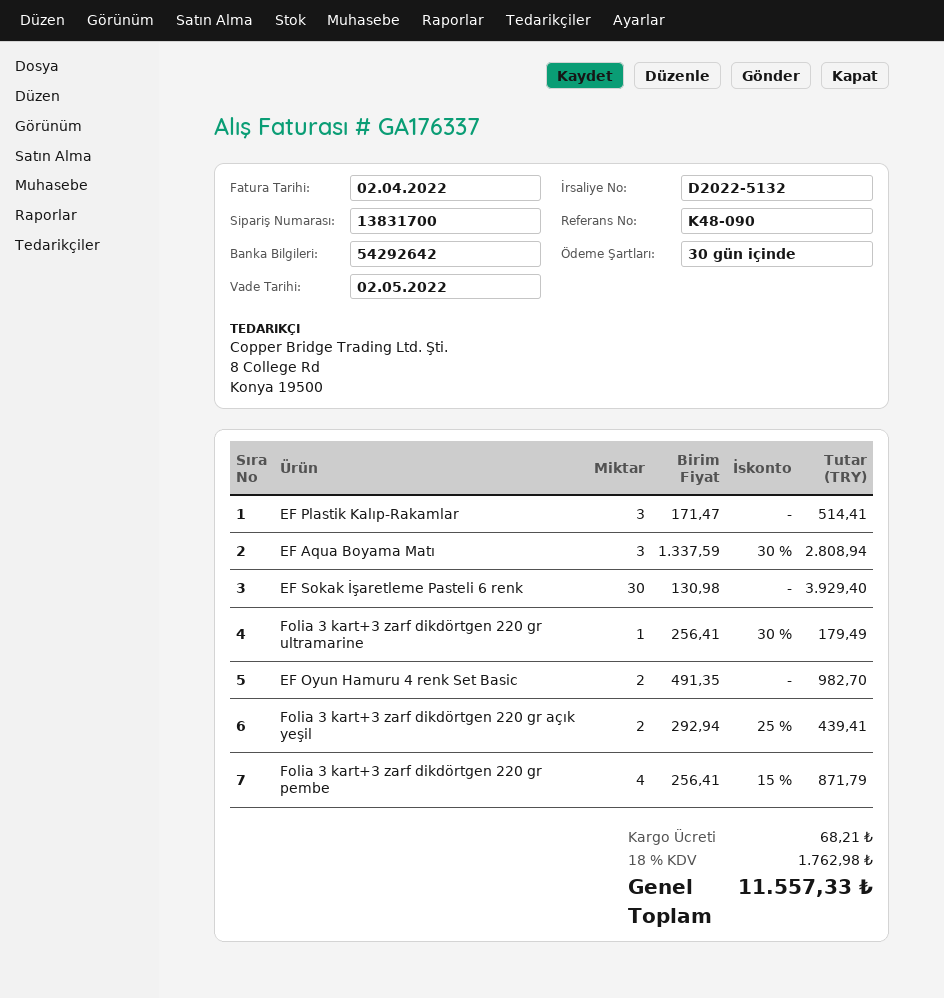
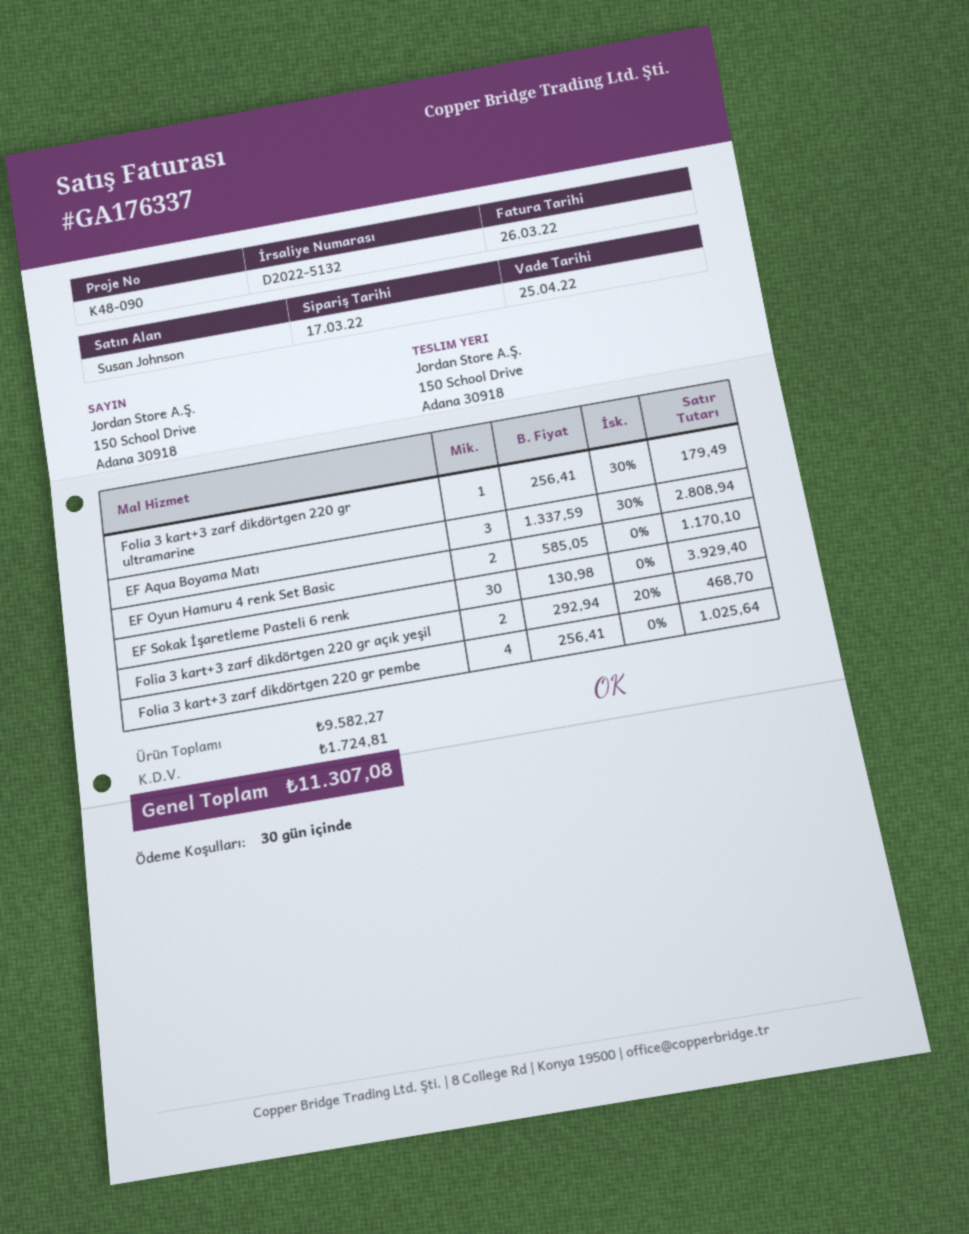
invoice date: 2022-04-02 -> 2022-03-26
due date: 2022-05-02 -> 2022-04-25
EF Plastik Kalıp-Rakamlar: 3 x 171.47 = 514.41 -> none
EF Oyun Hamuru 4 renk Set Basic: 2 x 491.35 = 982.70 -> 2 x 585.05 = 1170.10
Folia 3 kart+3 zarf dikdörtgen 220 gr açık yeşil: 2 x 292.94 - 25% = 439.41 -> 2 x 292.94 - 20% = 468.70
Folia 3 kart+3 zarf dikdörtgen 220 gr pembe: 4 x 256.41 - 15% = 871.79 -> 4 x 256.41 = 1025.64
shipping: 68.21 -> none
tax: 1762.98 -> 1724.81
total: 11557.33 -> 11307.08

